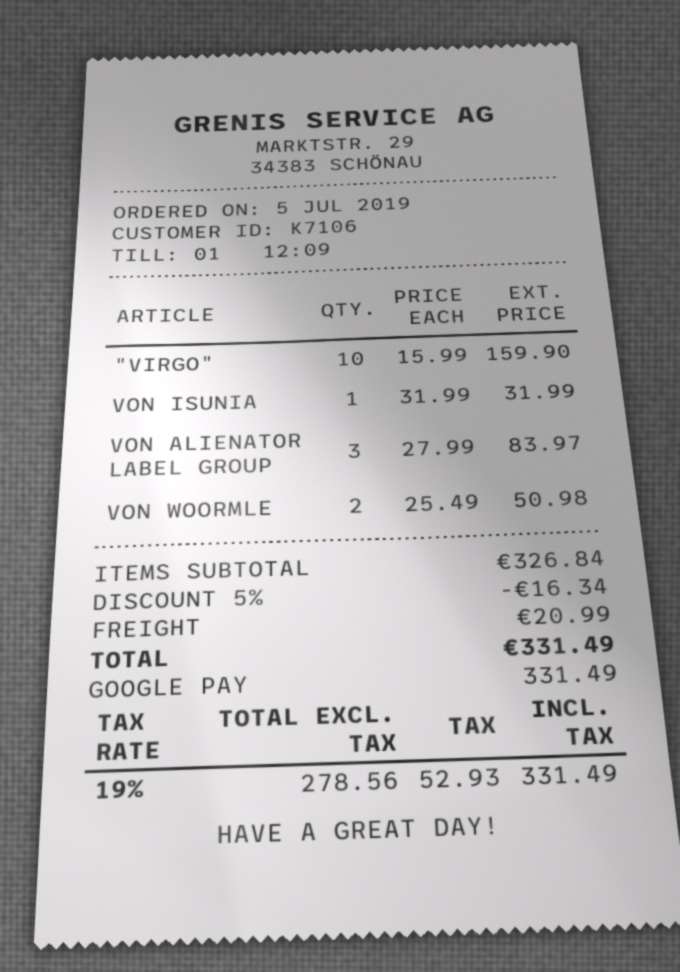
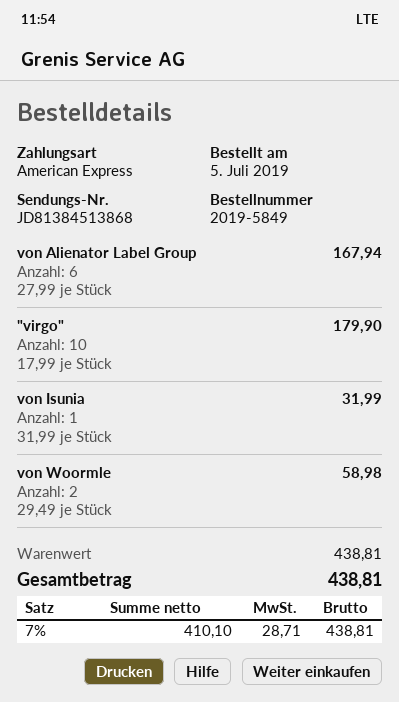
payment method: Google Pay -> American Express
"VIRGO": 10 x 15.99 = 159.90 -> 10 x 17.99 = 179.90
VON ALIENATOR LABEL GROUP: 3 x 27.99 = 83.97 -> 6 x 27.99 = 167.94
VON WOORMLE: 2 x 25.49 = 50.98 -> 2 x 29.49 = 58.98
subtotal: 326.84 -> 438.81
discount: 5% = 16.34 -> none
shipping: 20.99 -> none
net: 278.56 -> 410.10
tax: 19% = 52.93 -> 7% = 28.71
total: 331.49 -> 438.81

